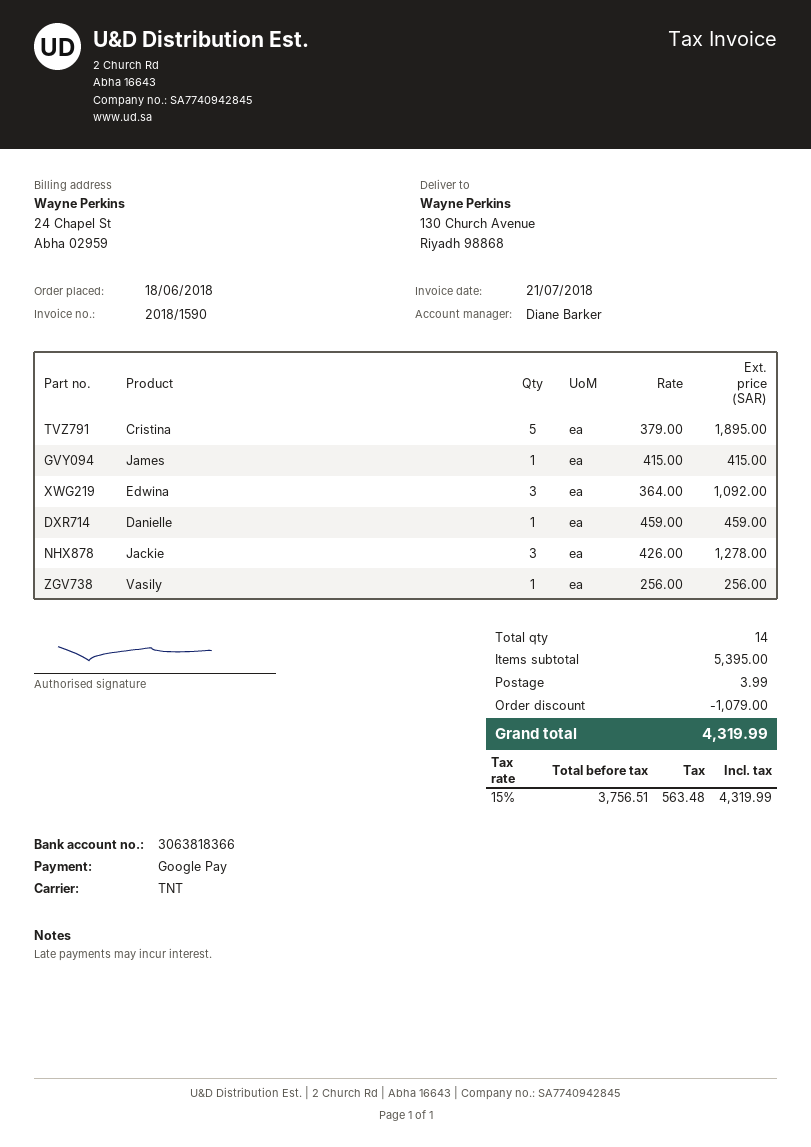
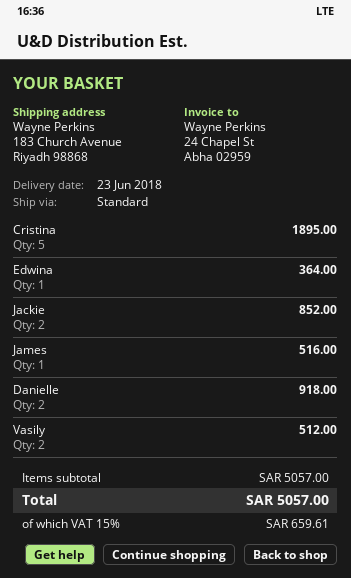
shipping method: TNT -> standard
ship to: 130 Church Avenue, Riyadh 98868 -> 183 Church Avenue, Riyadh 98868
James: 1 for 415.00 -> 1 for 516.00
Edwina: 3 for 1092.00 -> 1 for 364.00
Danielle: 1 for 459.00 -> 2 for 918.00
Jackie: 3 for 1278.00 -> 2 for 852.00
Vasily: 1 for 256.00 -> 2 for 512.00
subtotal: 5395.00 -> 5057.00
discount: 1079.00 -> none
shipping: 3.99 -> none
tax: 15% = 563.48 -> 15% = 659.61
total: 4319.99 -> 5057.00

